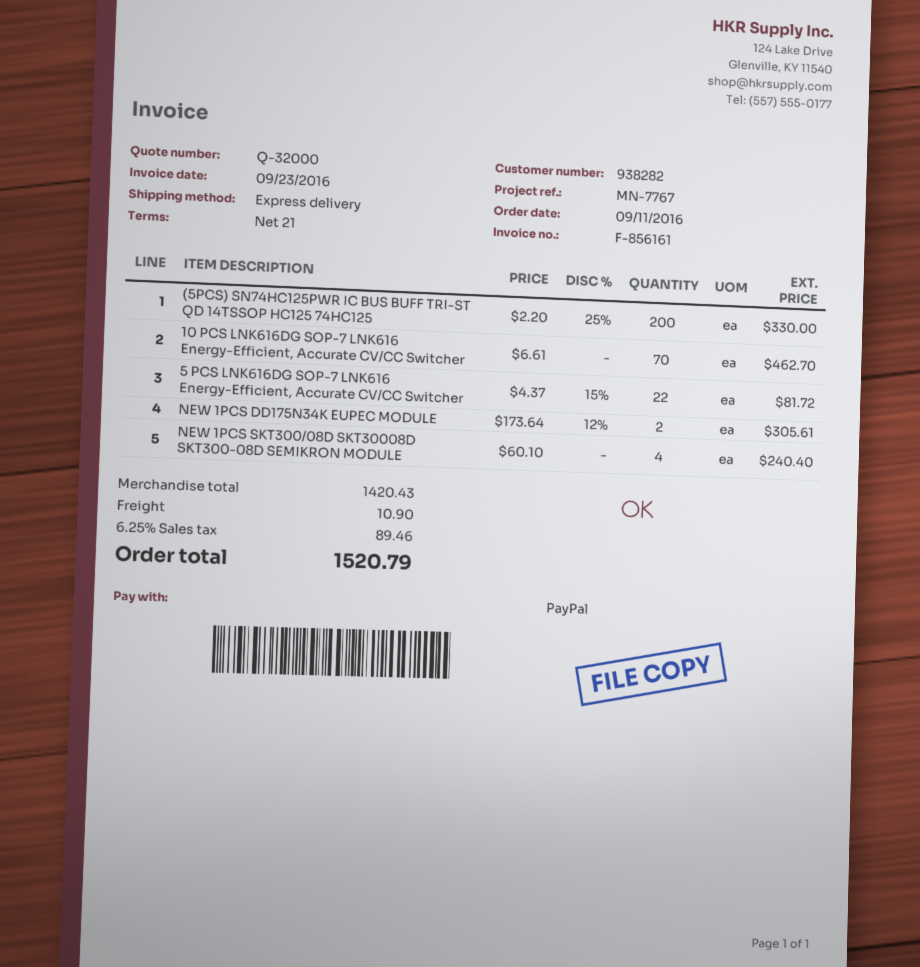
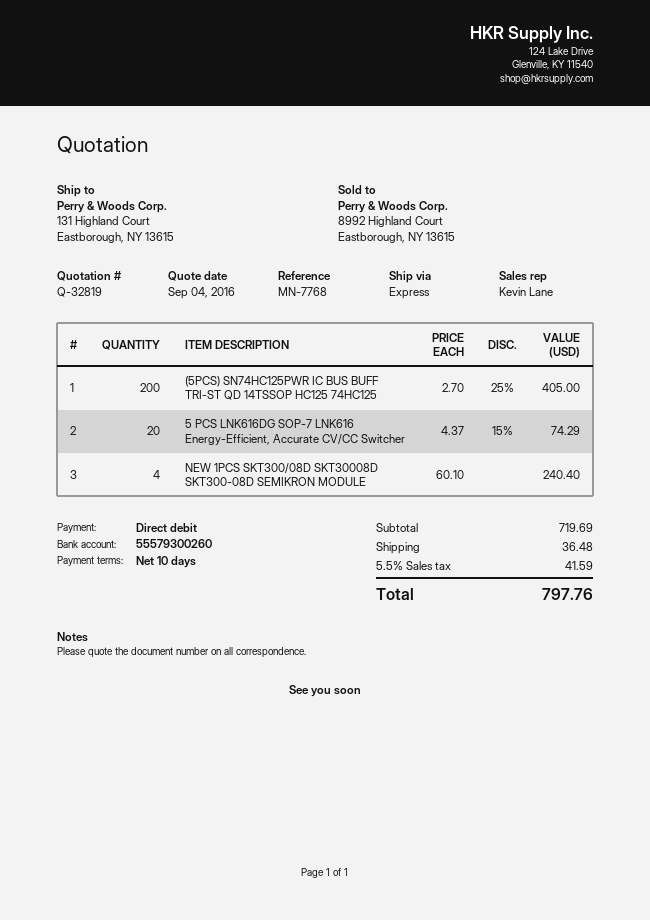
quote number: Q-32000 -> Q-32819
payment terms: 21 days -> 10 days
reference: MN-7767 -> MN-7768
payment method: PayPal -> direct debit
(5PCS) SN74HC125PWR IC BUS BUFF TRI-ST QD 14TSSOP HC125 74HC125: 200 x 2.20 - 25% = 330.00 -> 200 x 2.70 - 25% = 405.00
10 PCS LNK616DG SOP-7 LNK616 Energy-Efficient, Accurate CV/CC Switcher: 70 x 6.61 = 462.70 -> none
5 PCS LNK616DG SOP-7 LNK616 Energy-Efficient, Accurate CV/CC Switcher: 22 x 4.37 - 15% = 81.72 -> 20 x 4.37 - 15% = 74.29
NEW 1PCS DD175N34K EUPEC MODULE: 2 x 173.64 - 12% = 305.61 -> none
subtotal: 1420.43 -> 719.69
shipping: 10.90 -> 36.48
tax: 6.25% = 89.46 -> 5.5% = 41.59
total: 1520.79 -> 797.76

